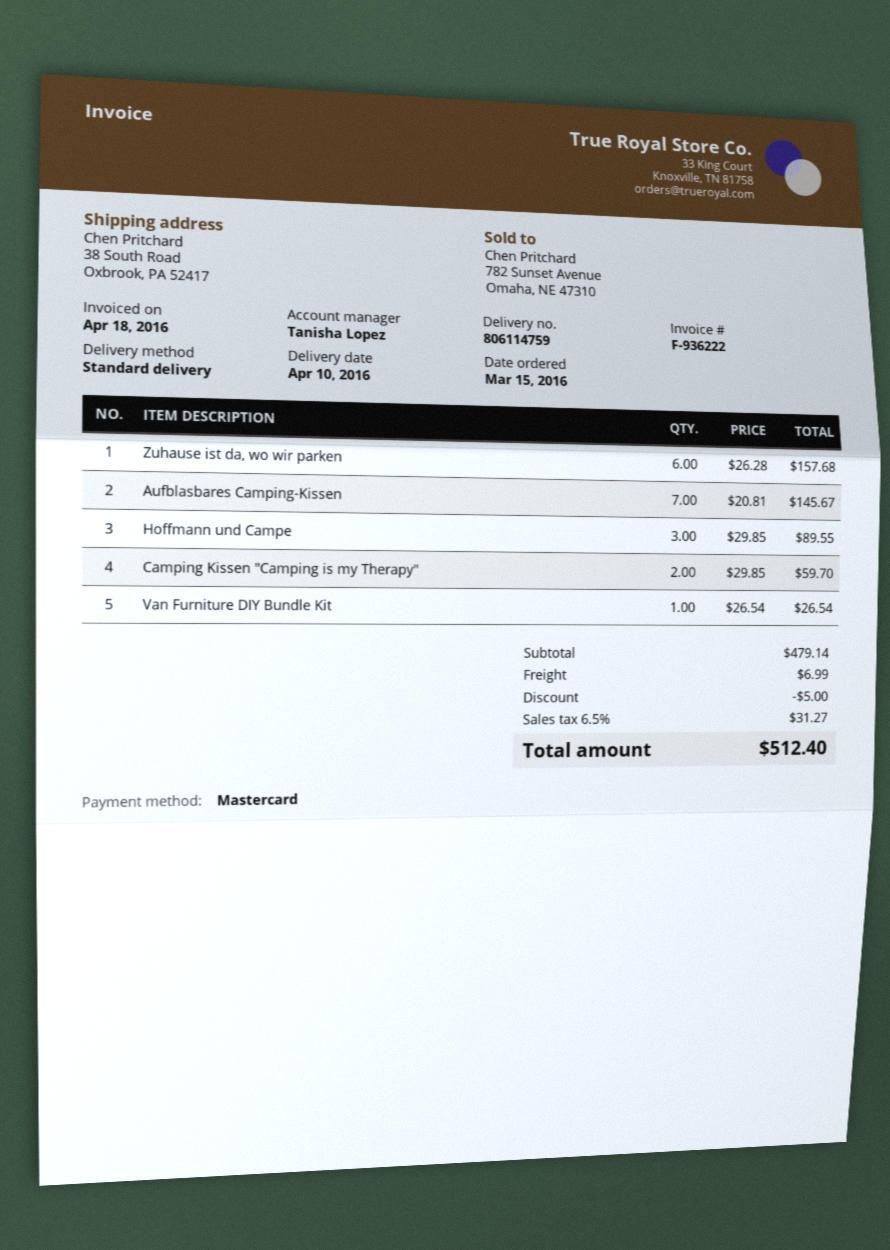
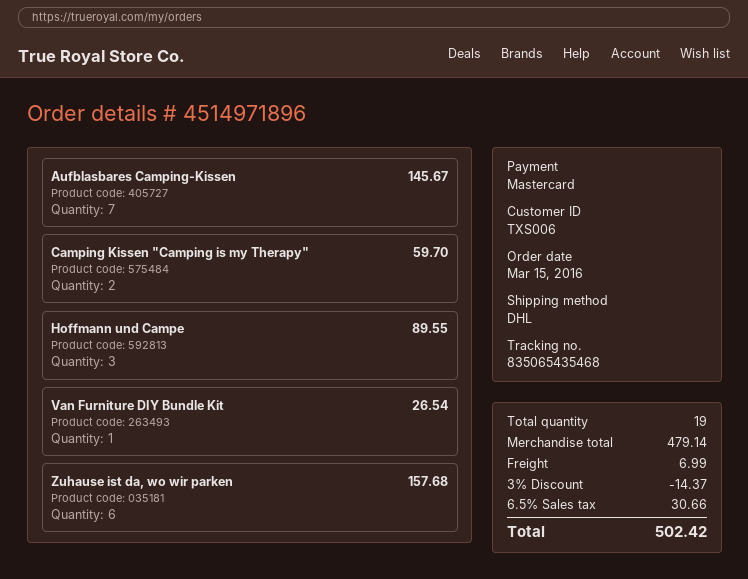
shipping method: standard -> DHL
discount: 5.00 -> 14.37
tax: 6.5% = 31.27 -> 6.5% = 30.66
total: 512.40 -> 502.42

